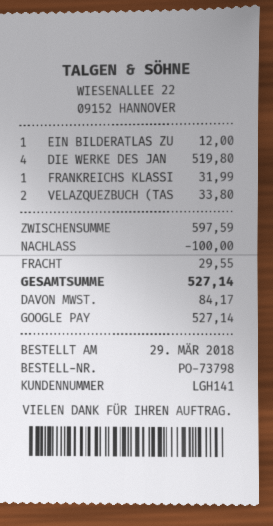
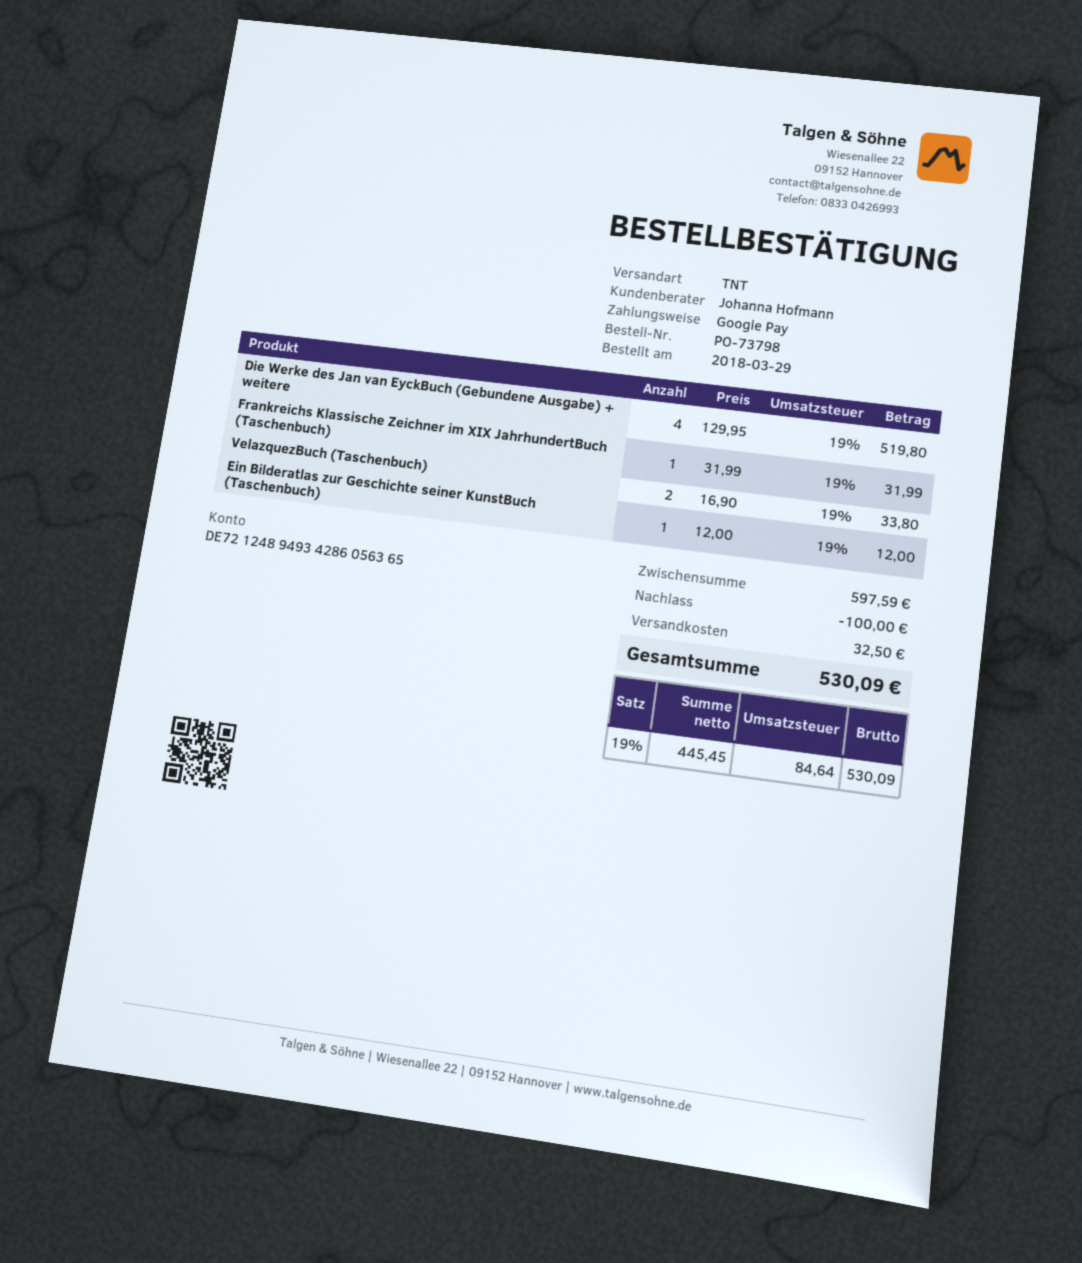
shipping: 29.55 -> 32.50
tax: 84.17 -> 84.64
total: 527.14 -> 530.09

